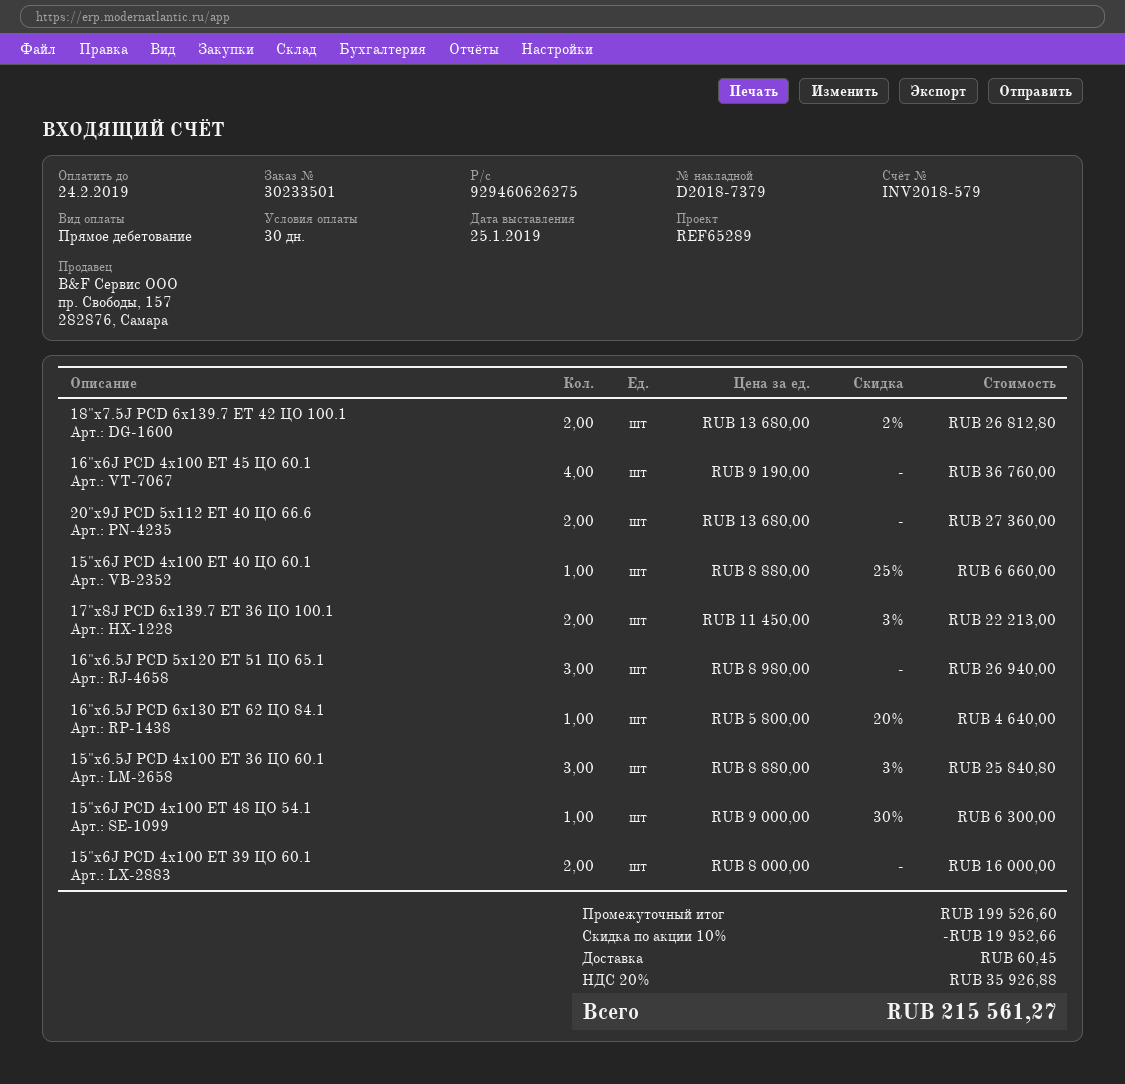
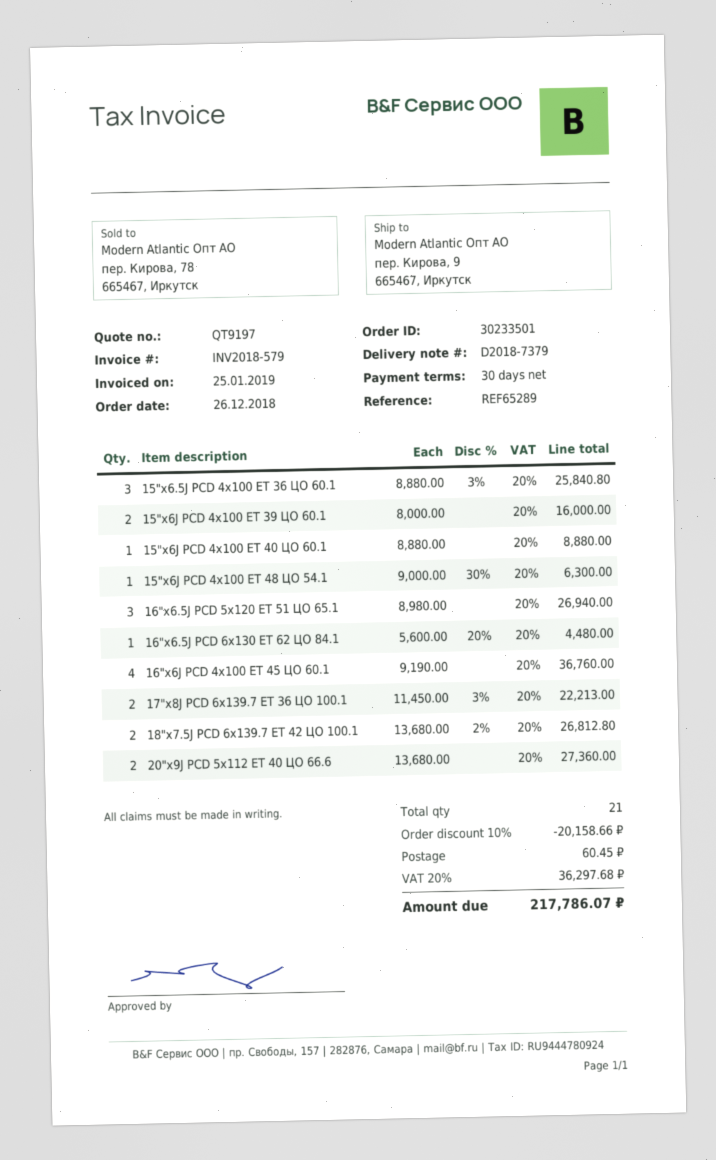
15"x6J PCD 4x100 ЕТ 40 ЦО 60.1: 1 x 8880.00 - 25% = 6660.00 -> 1 x 8880.00 = 8880.00
16"x6.5J PCD 6x130 ЕТ 62 ЦО 84.1: 1 x 5800.00 - 20% = 4640.00 -> 1 x 5600.00 - 20% = 4480.00
discount: 10% = 19952.66 -> 10% = 20158.66
tax: 20% = 35926.88 -> 20% = 36297.68
total: 215561.27 -> 217786.07

